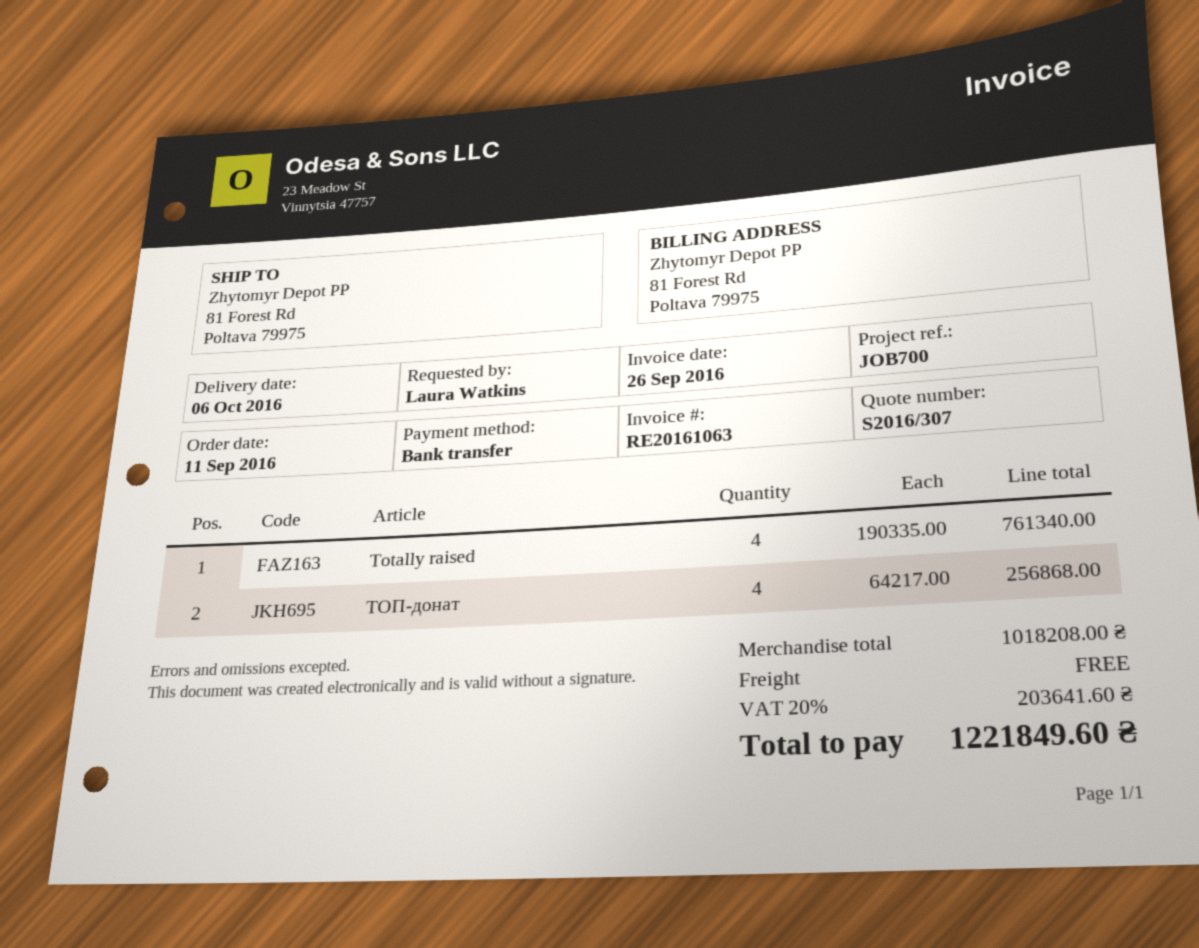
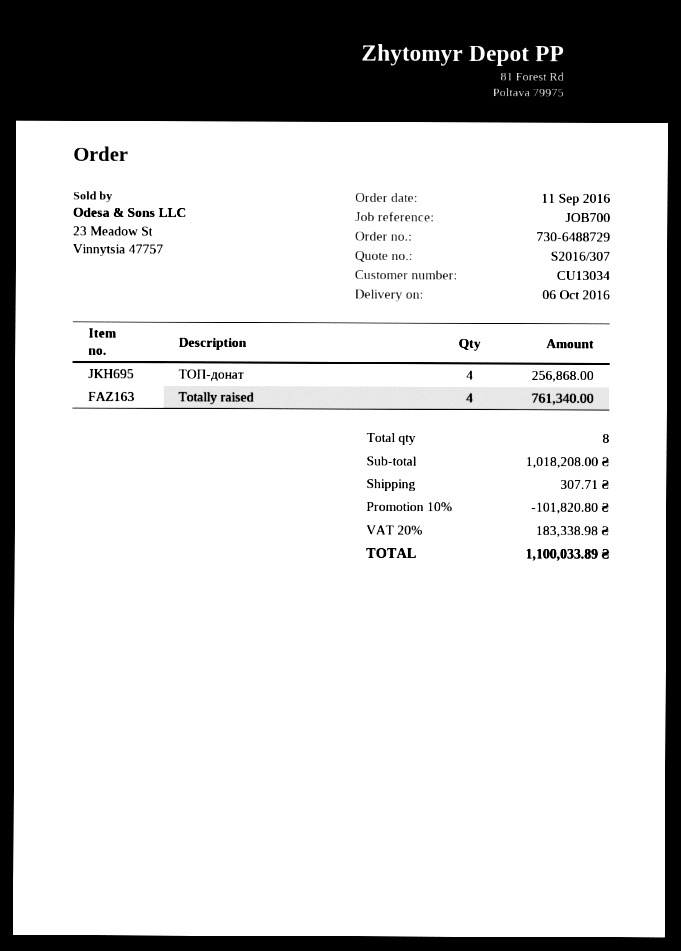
discount: none -> 10% = 101820.80
shipping: 0.00 -> 307.71
tax: 20% = 203641.60 -> 20% = 183338.98
total: 1221849.60 -> 1100033.89

